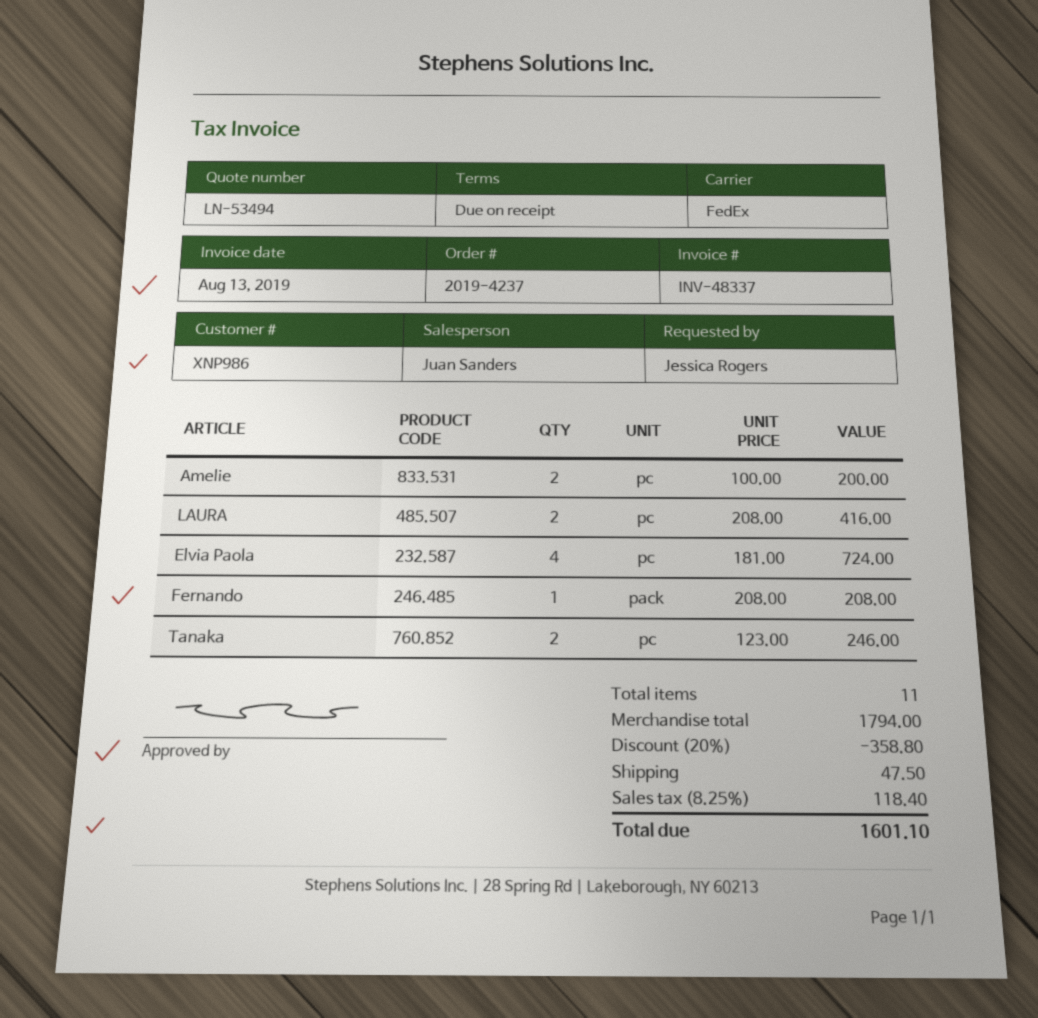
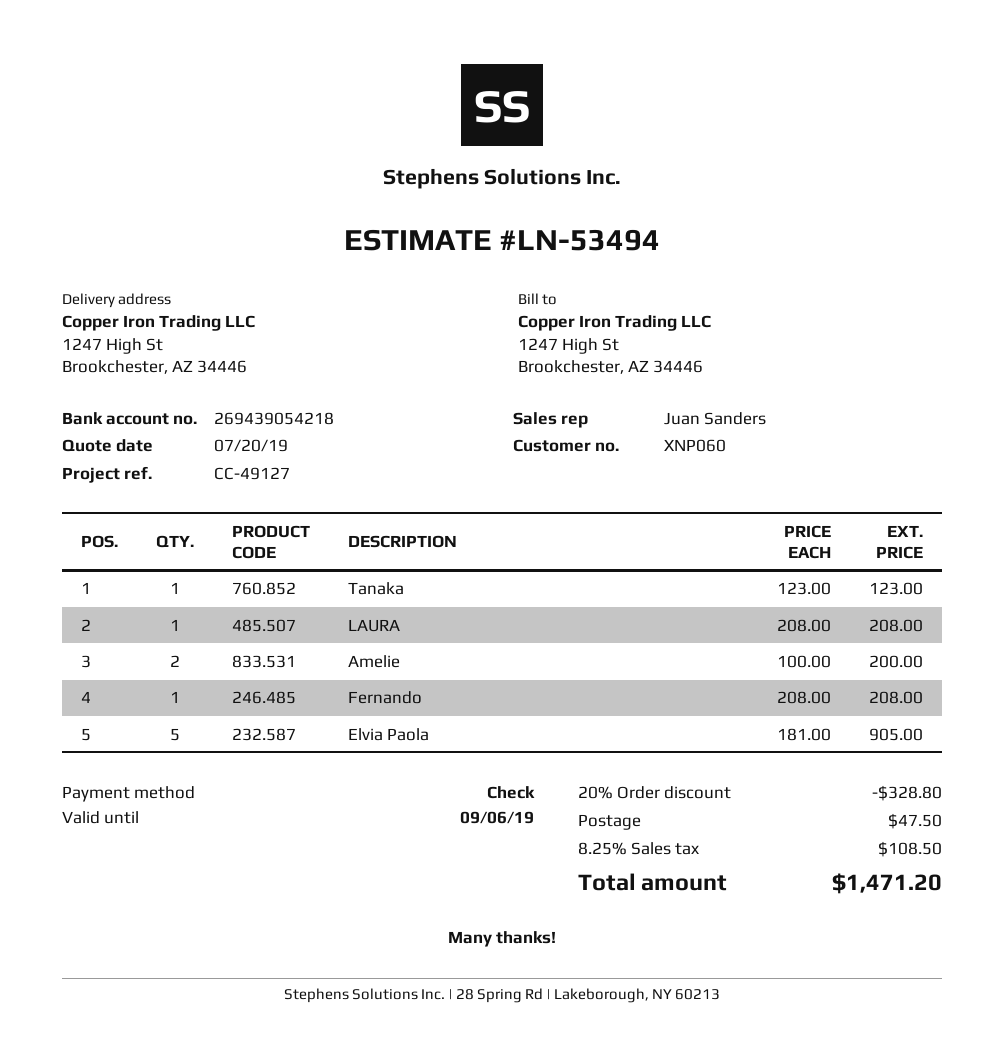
customer number: XNP986 -> XNP060
LAURA: 2 x 208.00 = 416.00 -> 1 x 208.00 = 208.00
Elvia Paola: 4 x 181.00 = 724.00 -> 5 x 181.00 = 905.00
Tanaka: 2 x 123.00 = 246.00 -> 1 x 123.00 = 123.00
discount: 20% = 358.80 -> 20% = 328.80
tax: 8.25% = 118.40 -> 8.25% = 108.50
total: 1601.10 -> 1471.20

